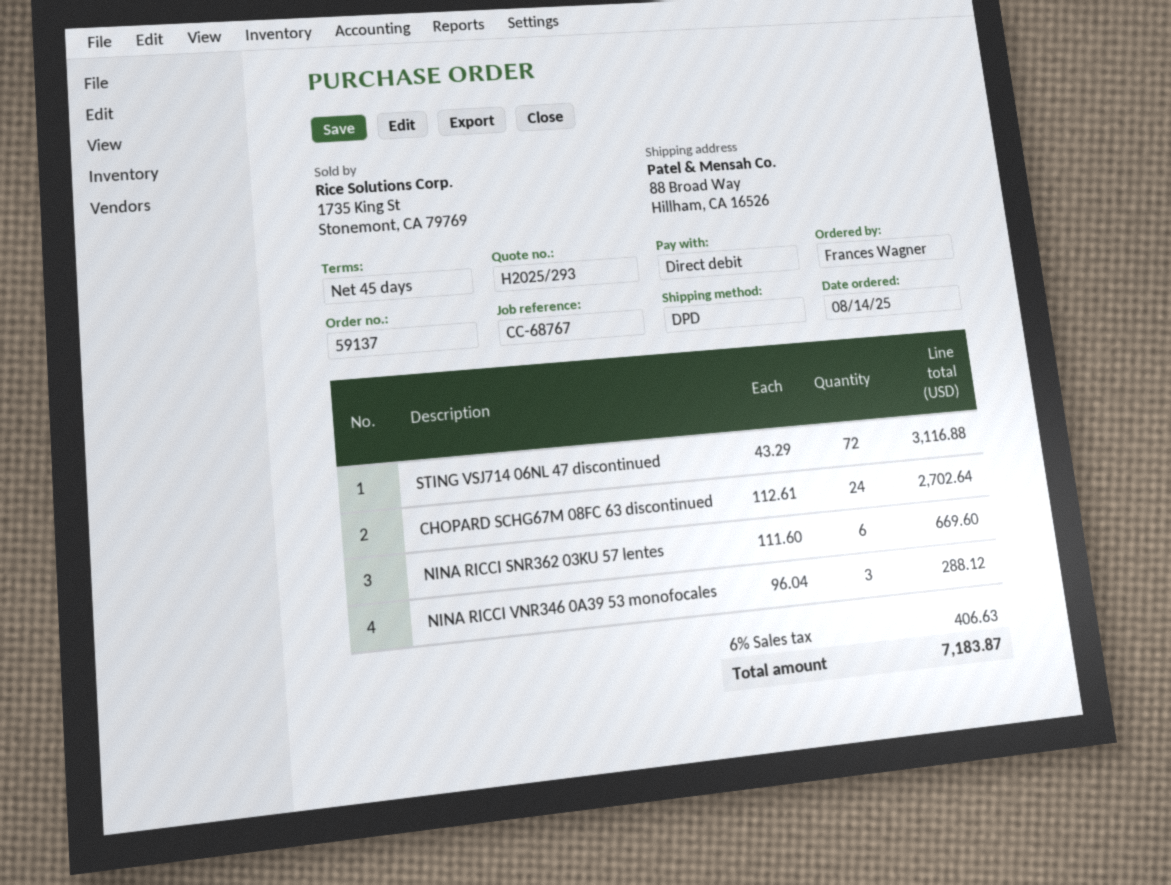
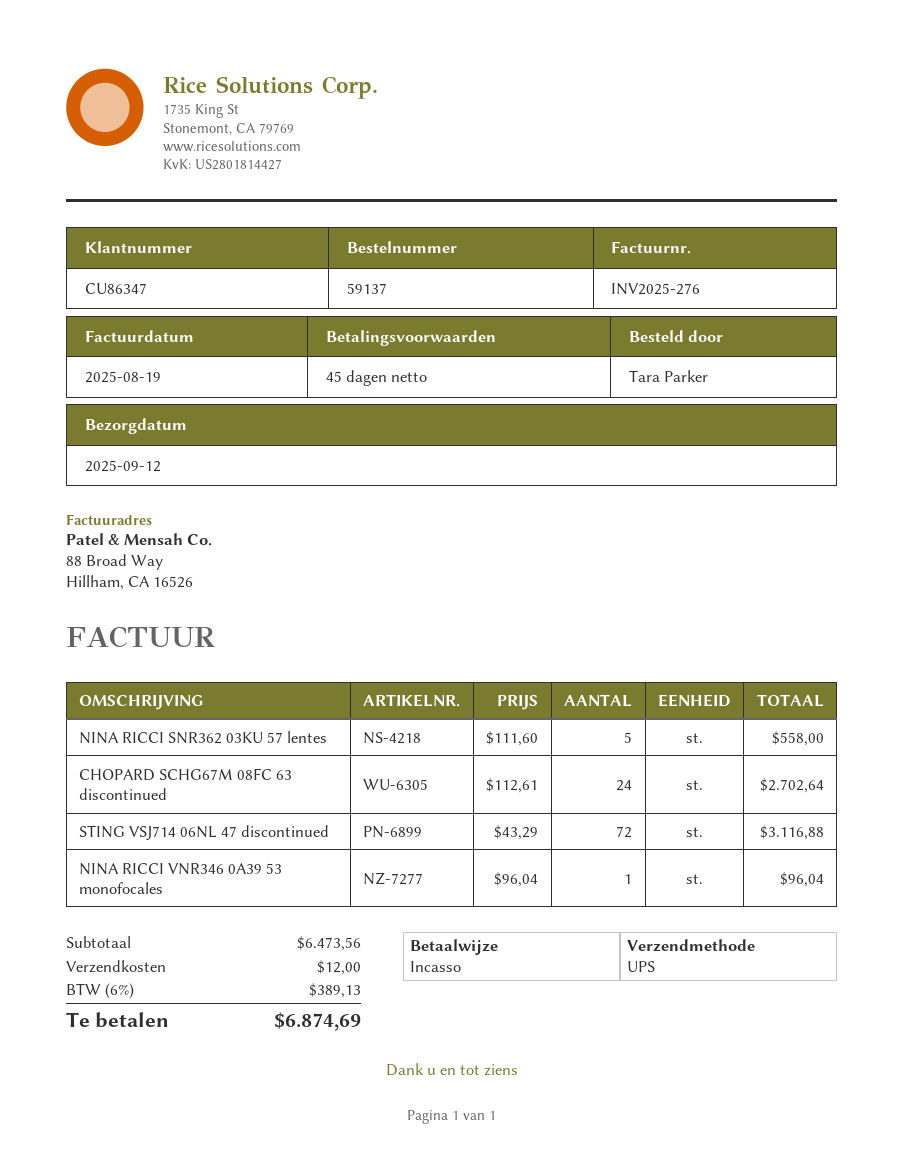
ordered by: Frances Wagner -> Tara Parker
shipping method: DPD -> UPS
NINA RICCI SNR362 03KU 57 lentes: 6 x 111.60 = 669.60 -> 5 x 111.60 = 558.00
NINA RICCI VNR346 0A39 53 monofocales: 3 x 96.04 = 288.12 -> 1 x 96.04 = 96.04
shipping: none -> 12.00
tax: 6% = 406.63 -> 6% = 389.13
total: 7183.87 -> 6874.69

